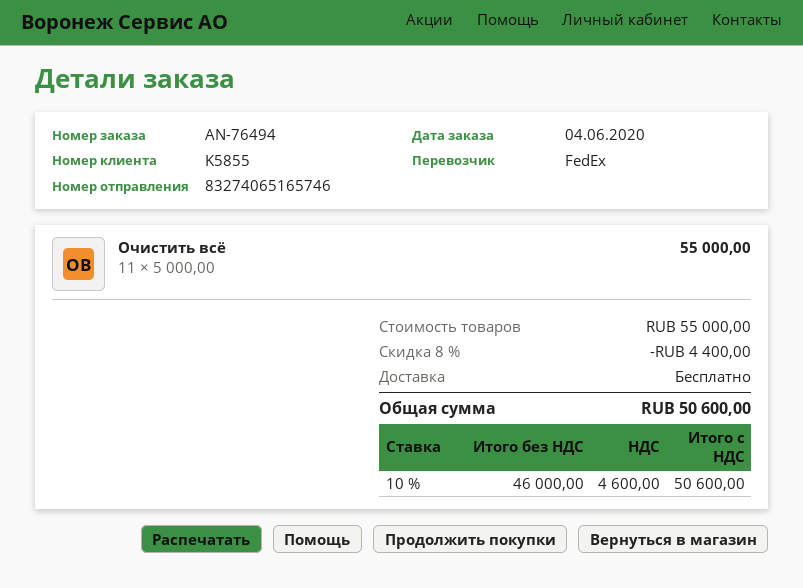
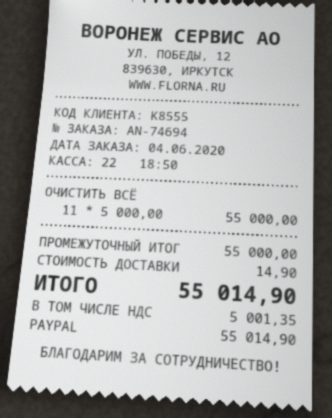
order number: AN-76494 -> AN-74694
customer number: K5855 -> K8555
discount: 8% = 4400.00 -> none
shipping: 0.00 -> 14.90
tax: 4600.00 -> 5001.35
total: 50600.00 -> 55014.90

